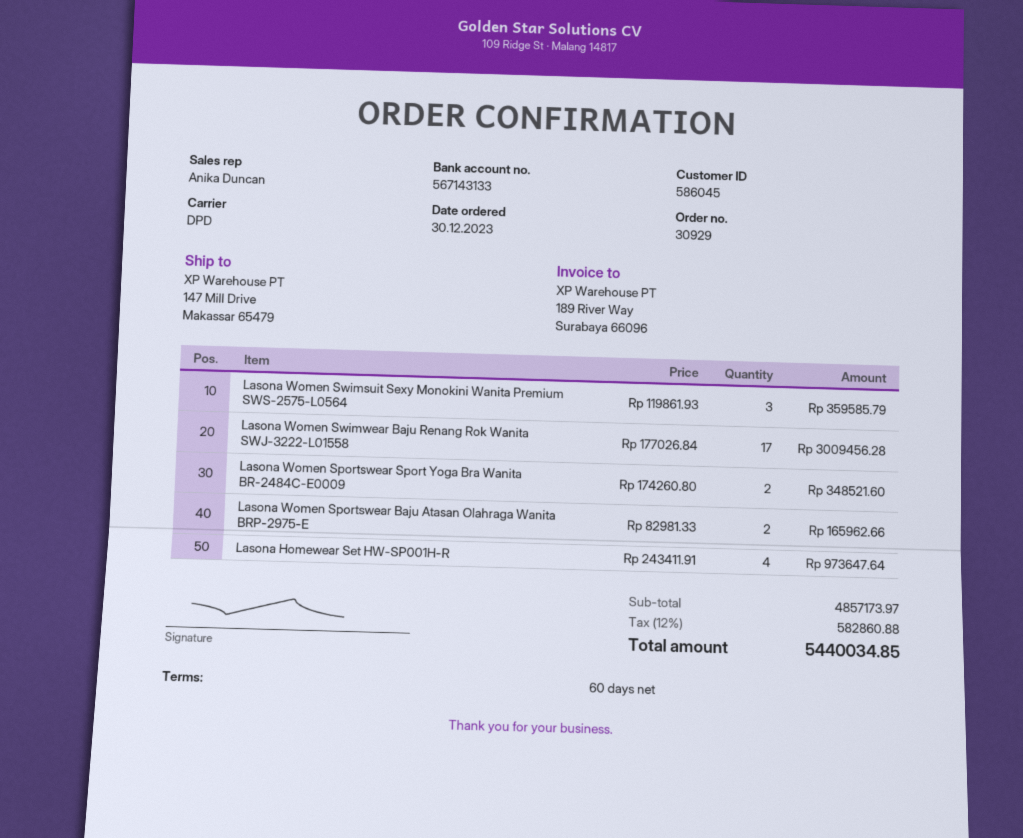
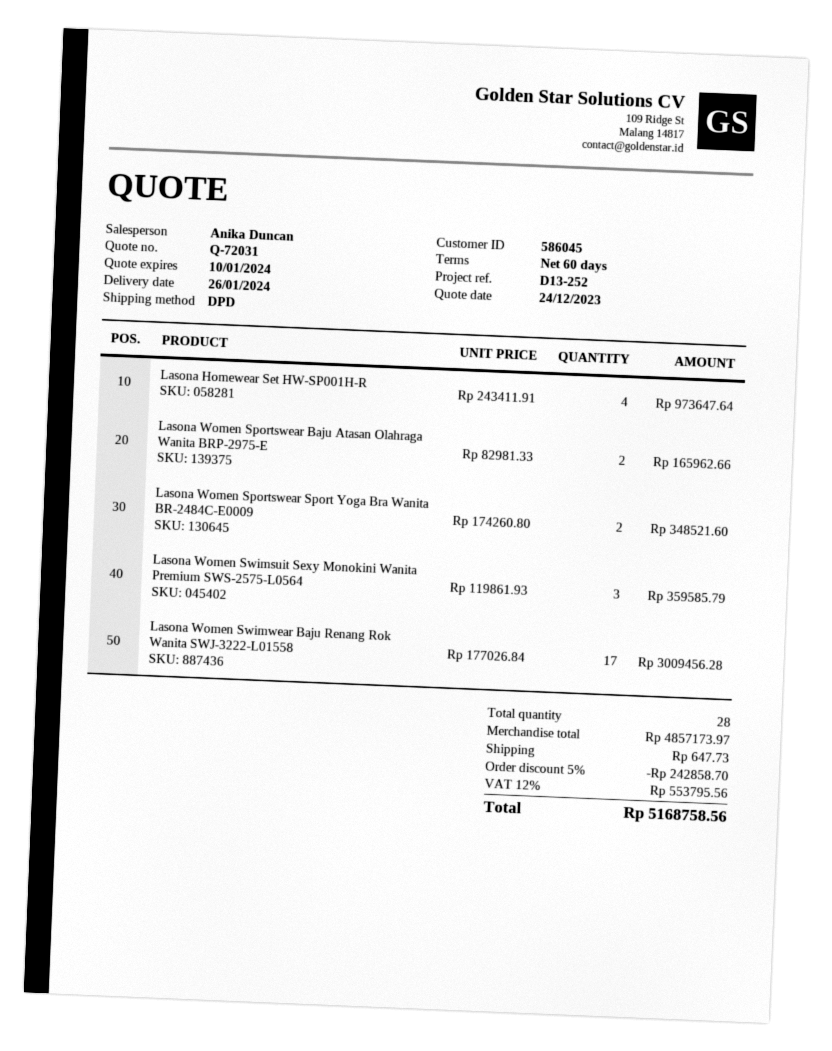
discount: none -> 5% = 242858.70
shipping: none -> 647.73
tax: 12% = 582860.88 -> 12% = 553795.56
total: 5440034.85 -> 5168758.56

